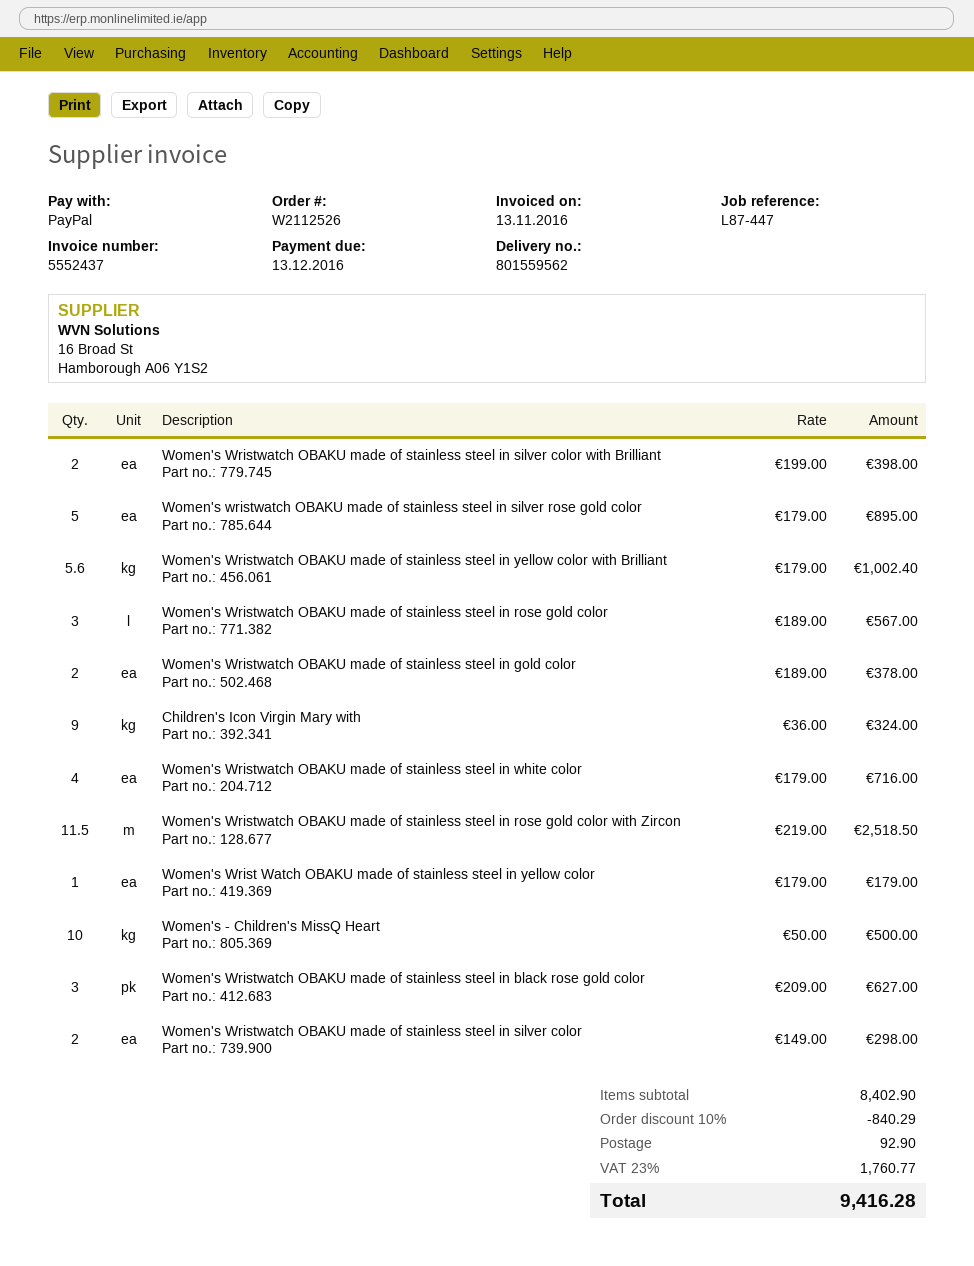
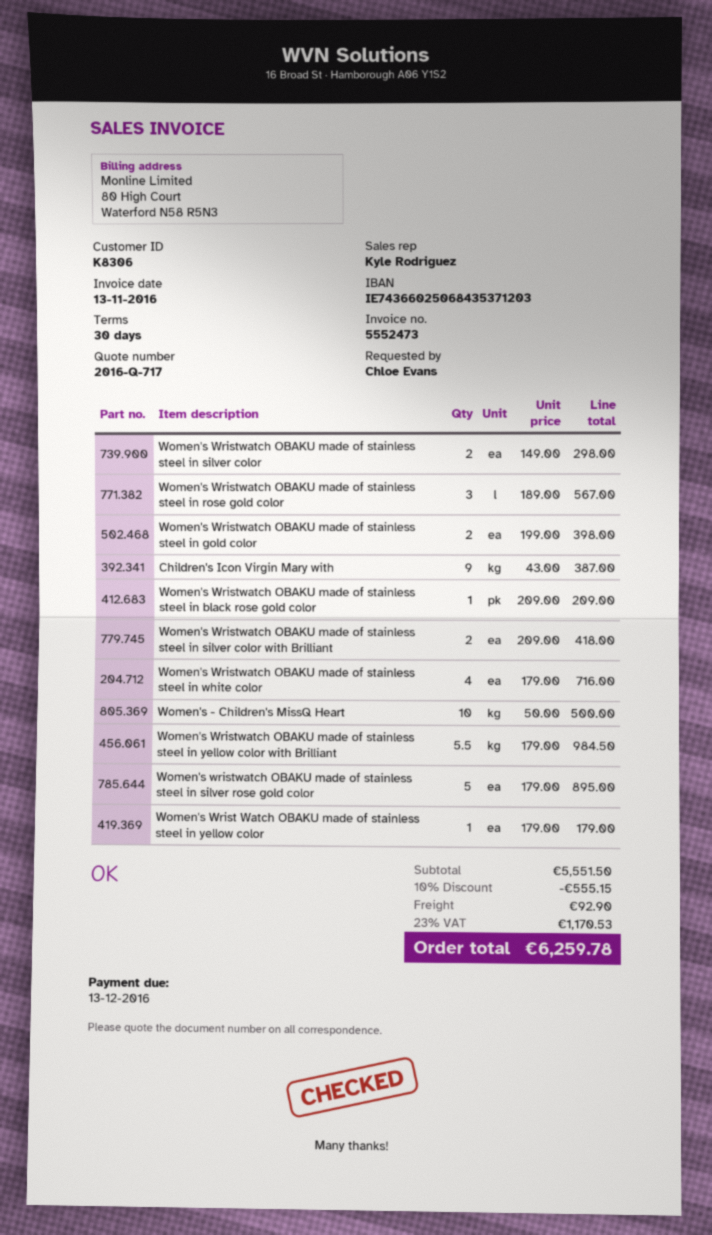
invoice number: 5552437 -> 5552473
Women's Wristwatch OBAKU made of stainless steel in silver color with Brilliant: 2 x 199.00 = 398.00 -> 2 x 209.00 = 418.00
Women's Wristwatch OBAKU made of stainless steel in yellow color with Brilliant: 5.6 x 179.00 = 1002.40 -> 5.5 x 179.00 = 984.50
Women's Wristwatch OBAKU made of stainless steel in gold color: 2 x 189.00 = 378.00 -> 2 x 199.00 = 398.00
Children's Icon Virgin Mary with: 9 x 36.00 = 324.00 -> 9 x 43.00 = 387.00
Women's Wristwatch OBAKU made of stainless steel in rose gold color with Zircon: 11.5 x 219.00 = 2518.50 -> none
Women's Wristwatch OBAKU made of stainless steel in black rose gold color: 3 x 209.00 = 627.00 -> 1 x 209.00 = 209.00
subtotal: 8402.90 -> 5551.50
discount: 10% = 840.29 -> 10% = 555.15
tax: 23% = 1760.77 -> 23% = 1170.53
total: 9416.28 -> 6259.78

